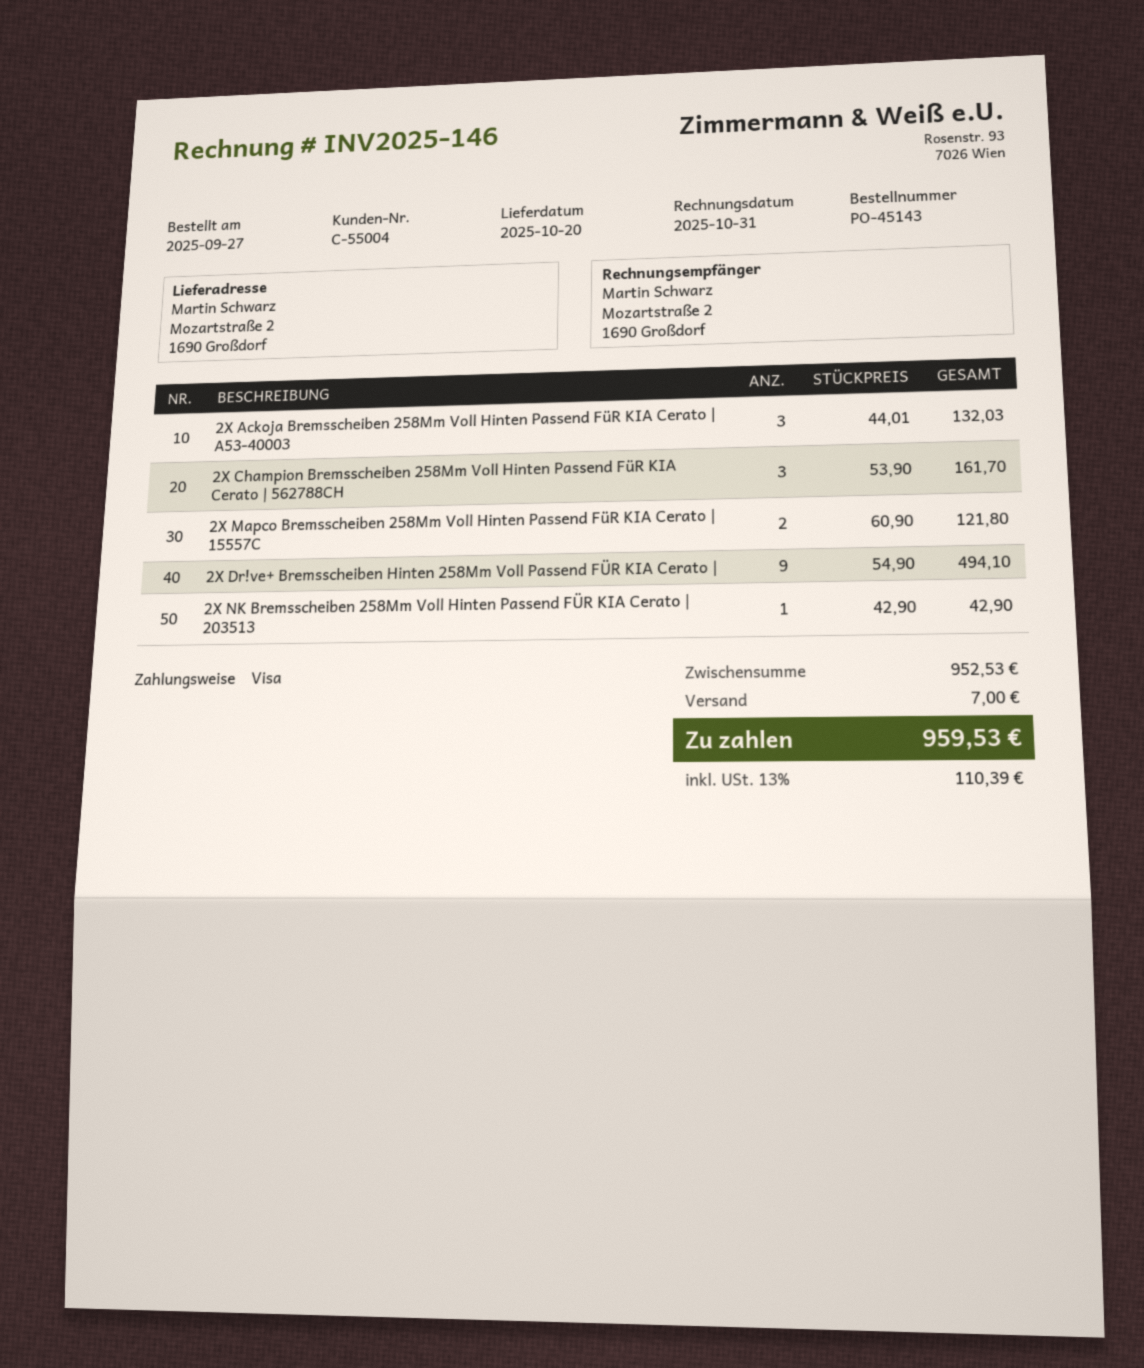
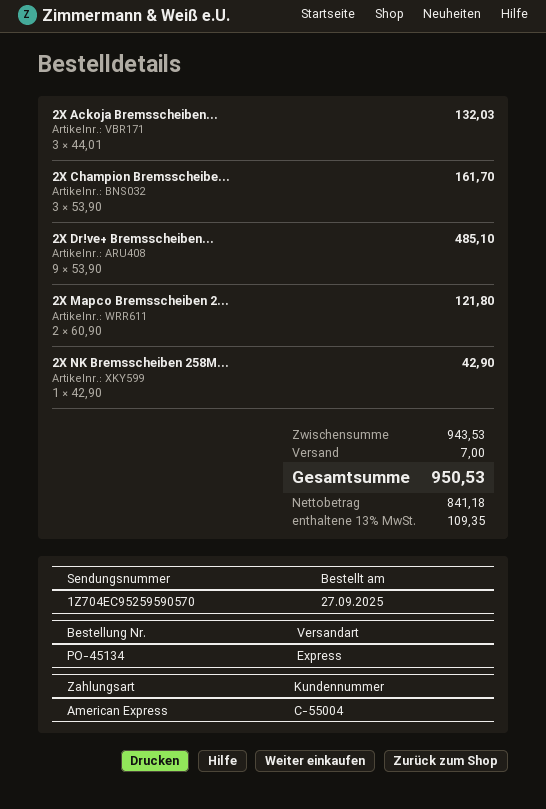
order number: PO-45143 -> PO-45134
payment method: Visa -> American Express
2X Dr!ve+ Bremsscheiben Hinten 258Mm Voll Passend FÜR KIA Cerato |: 9 x 54.90 = 494.10 -> 9 x 53.90 = 485.10
subtotal: 952.53 -> 943.53
tax: 13% = 110.39 -> 13% = 109.35
total: 959.53 -> 950.53

